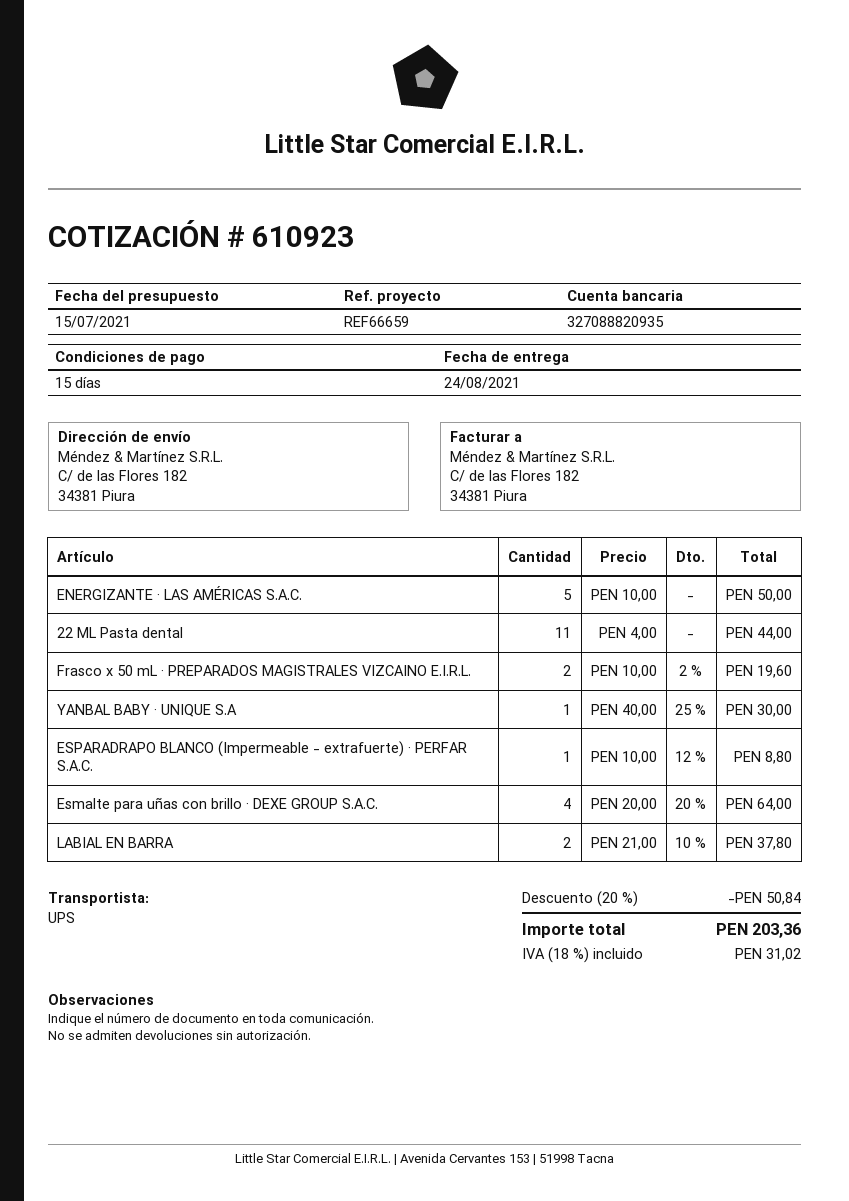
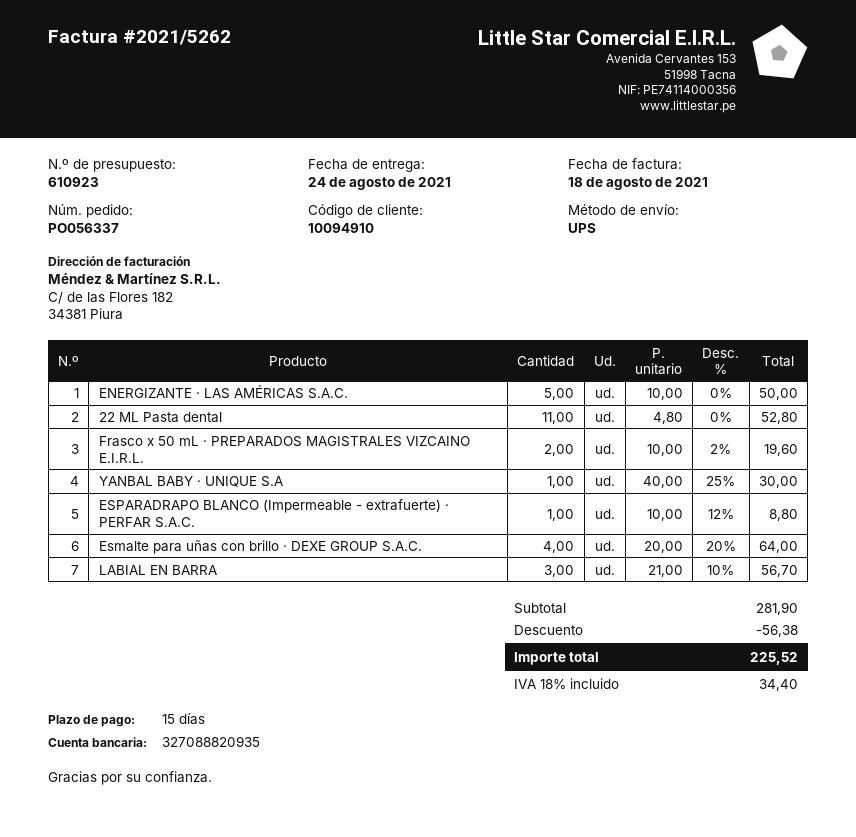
22 ML Pasta dental: 11 x 4.00 = 44.00 -> 11 x 4.80 = 52.80
LABIAL EN BARRA: 2 x 21.00 - 10% = 37.80 -> 3 x 21.00 - 10% = 56.70
discount: 50.84 -> 56.38
tax: 18% = 31.02 -> 18% = 34.40
total: 203.36 -> 225.52

